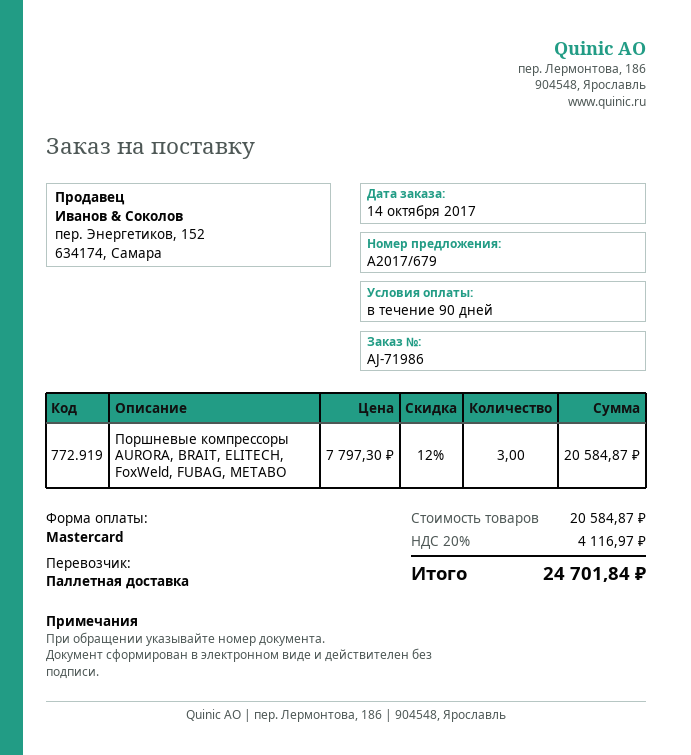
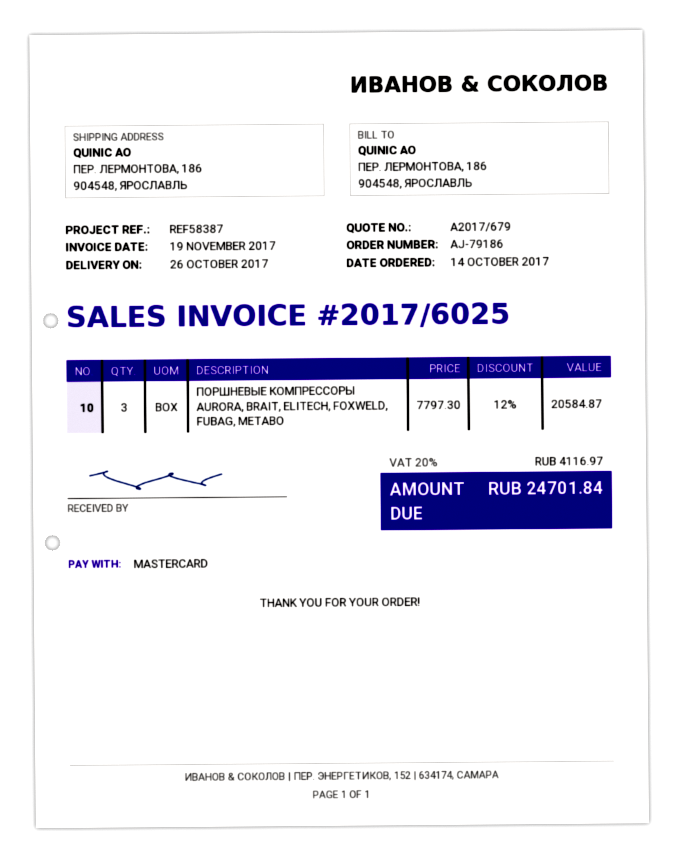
order number: AJ-71986 -> AJ-79186

